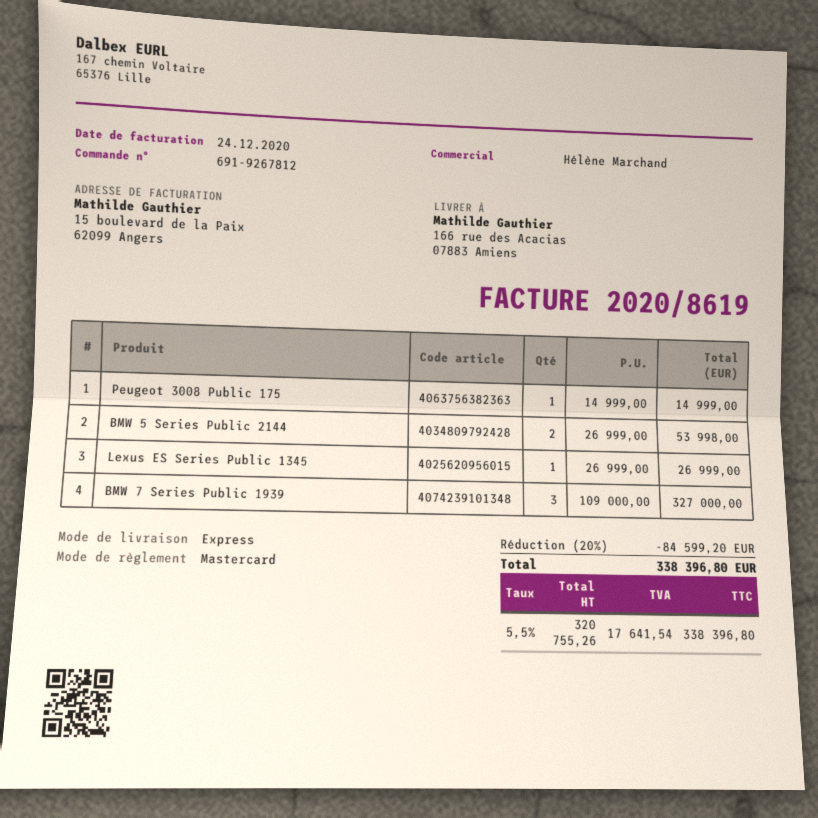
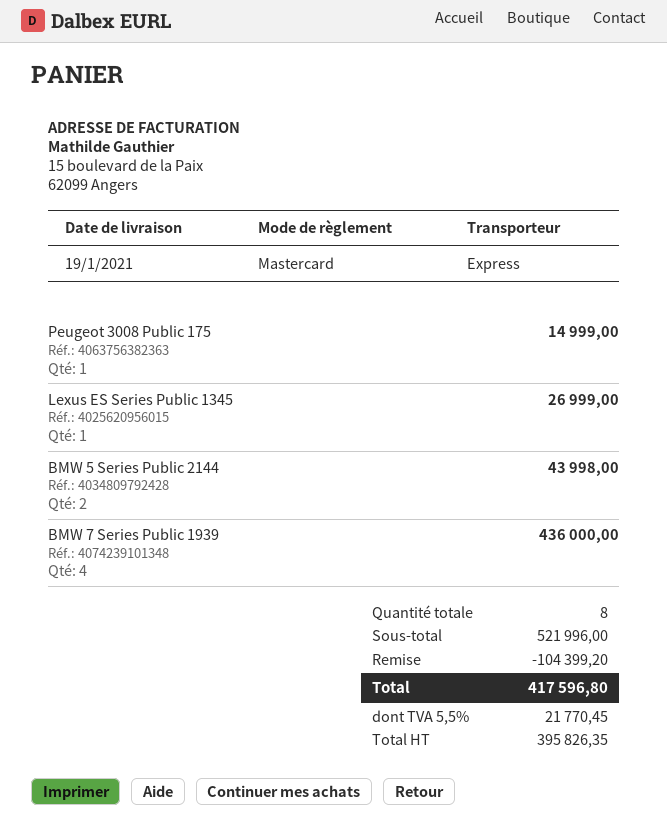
BMW 5 Series Public 2144: 2 for 53998.00 -> 2 for 43998.00
BMW 7 Series Public 1939: 3 for 327000.00 -> 4 for 436000.00
discount: 84599.20 -> 104399.20
net: 320755.26 -> 395826.35
tax: 5.5% = 17641.54 -> 5.5% = 21770.45
total: 338396.80 -> 417596.80

